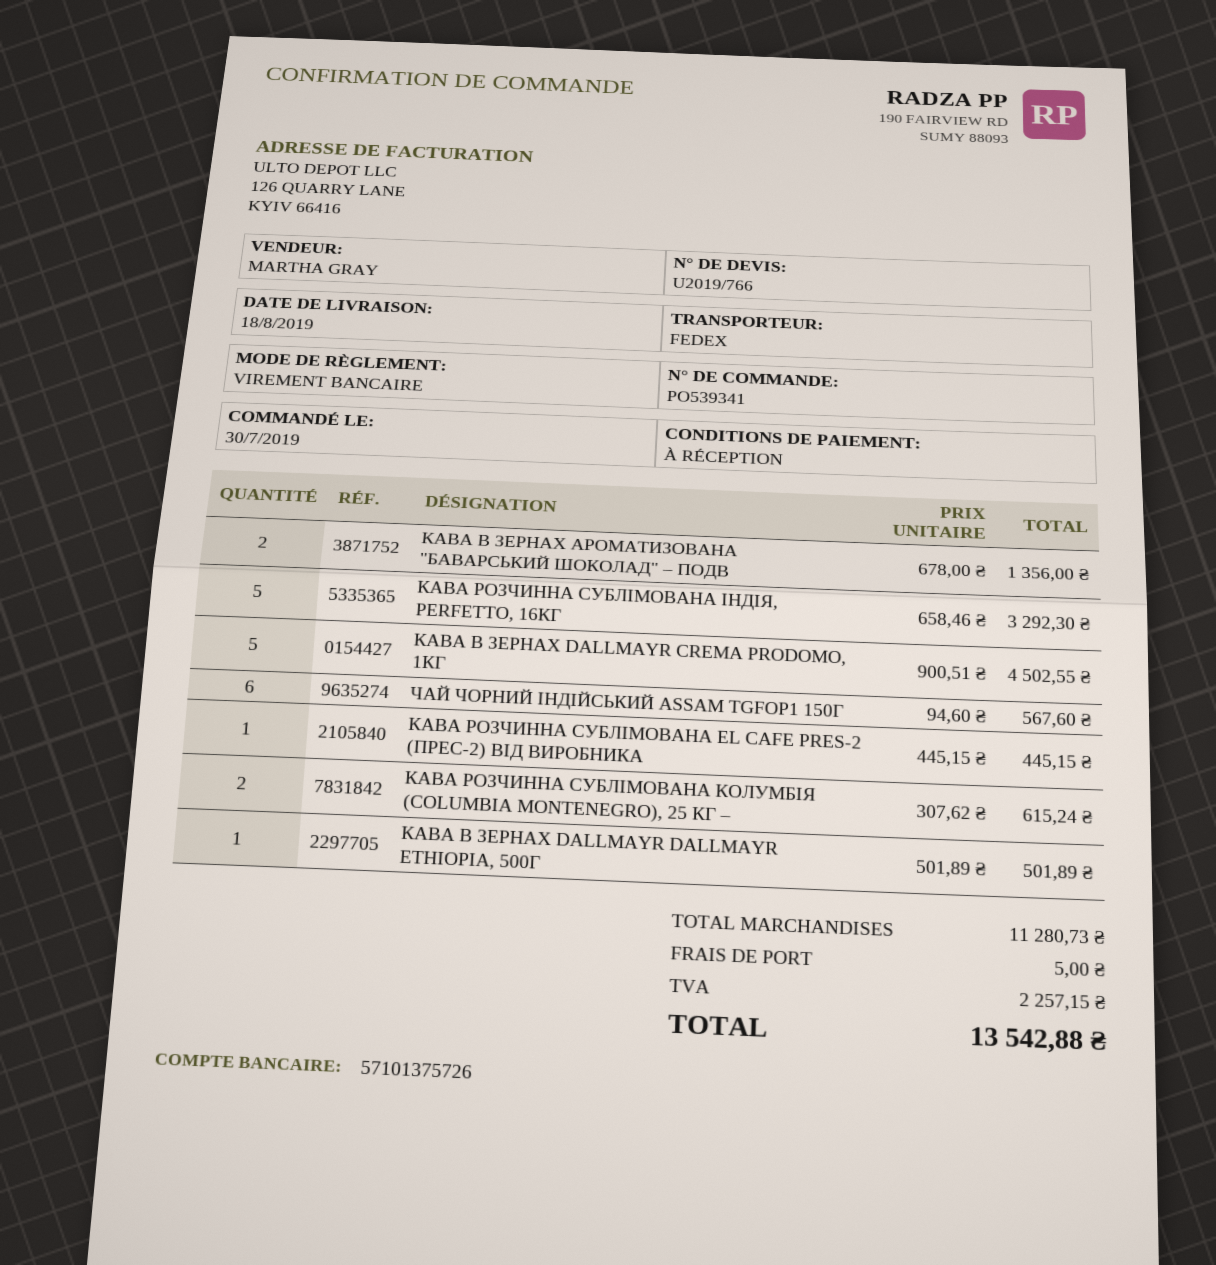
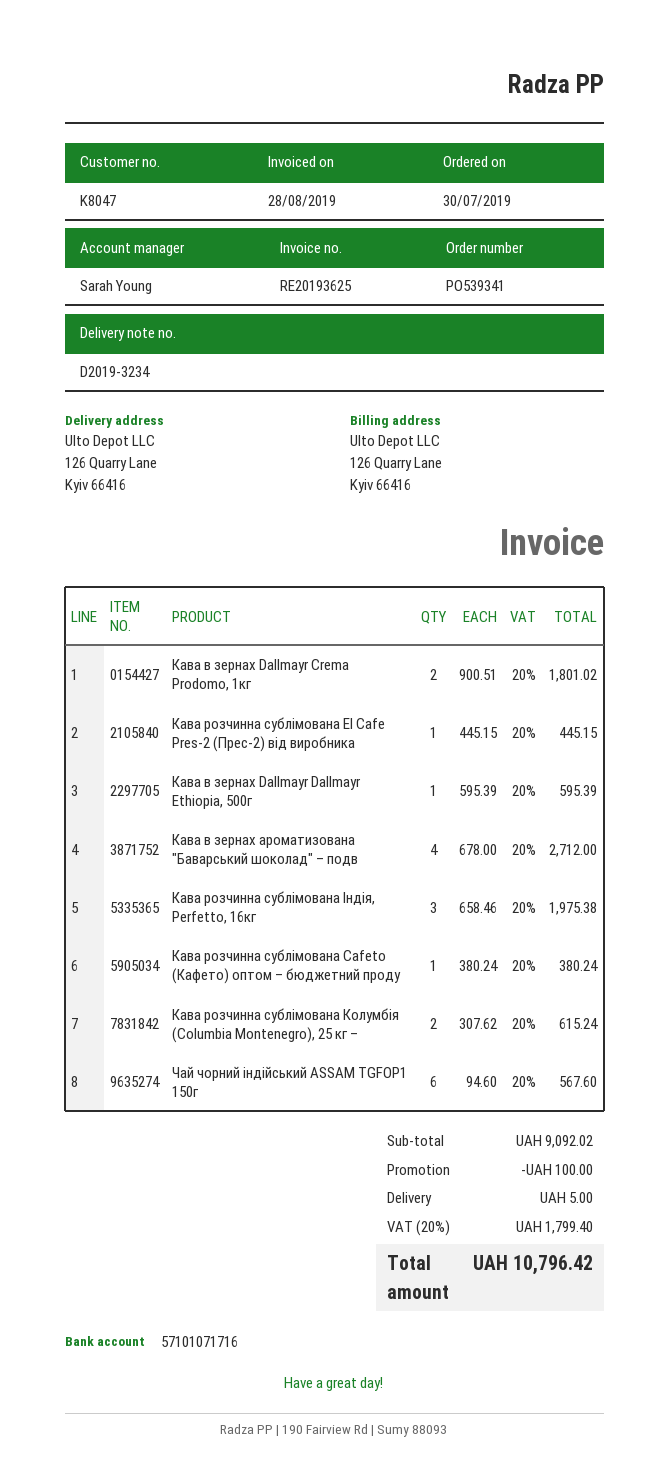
sales rep: MARTHA GRAY -> Sarah Young
bank account: 57101375726 -> 57101071716
КАВА В ЗЕРНАХ АРОМАТИЗОВАНА "БАВАРСЬКИЙ ШОКОЛАД" – ПОДВ: 2 x 678.00 = 1356.00 -> 4 x 678.00 = 2712.00
КАВА РОЗЧИННА СУБЛІМОВАНА ІНДІЯ, PERFETTO, 16КГ: 5 x 658.46 = 3292.30 -> 3 x 658.46 = 1975.38
КАВА В ЗЕРНАХ DALLMAYR СREMA PRODOMO, 1КГ: 5 x 900.51 = 4502.55 -> 2 x 900.51 = 1801.02
КАВА В ЗЕРНАХ DALLMAYR DALLMAYR ETHIOPIA, 500Г: 1 x 501.89 = 501.89 -> 1 x 595.39 = 595.39
Кава розчинна сублімована Cafeto (Кафето) оптом – бюджетний проду: none -> 1 x 380.24 = 380.24
subtotal: 11280.73 -> 9092.02
discount: none -> 100.00
tax: 2257.15 -> 1799.40
total: 13542.88 -> 10796.42

